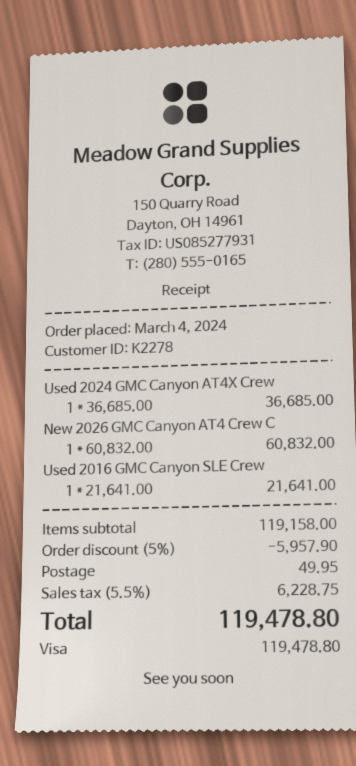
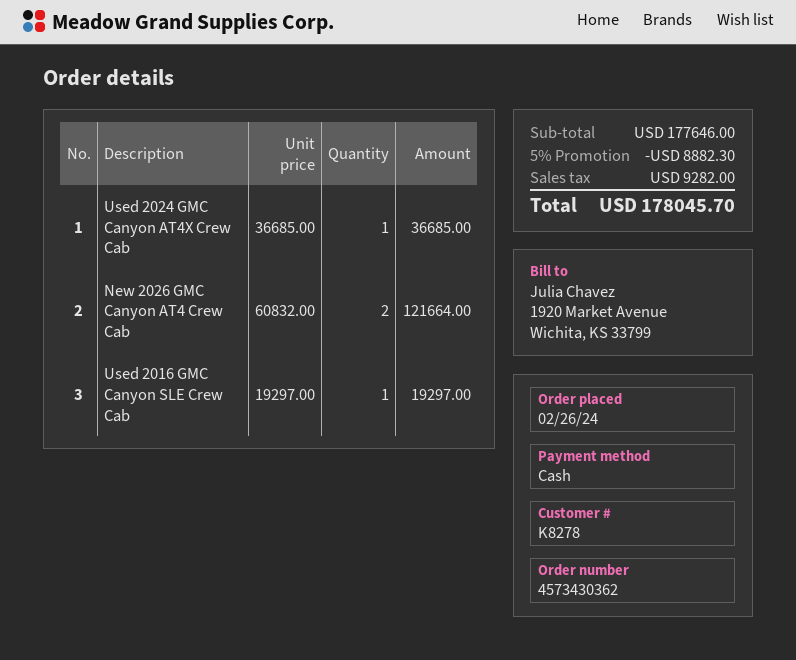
order date: 2024-03-04 -> 2024-02-26
customer number: K2278 -> K8278
payment method: Visa -> cash
New 2026 GMC Canyon AT4 Crew C: 1 x 60832.00 = 60832.00 -> 2 x 60832.00 = 121664.00
Used 2016 GMC Canyon SLE Crew: 1 x 21641.00 = 21641.00 -> 1 x 19297.00 = 19297.00
subtotal: 119158.00 -> 177646.00
discount: 5% = 5957.90 -> 5% = 8882.30
shipping: 49.95 -> none
tax: 6228.75 -> 9282.00
total: 119478.80 -> 178045.70

